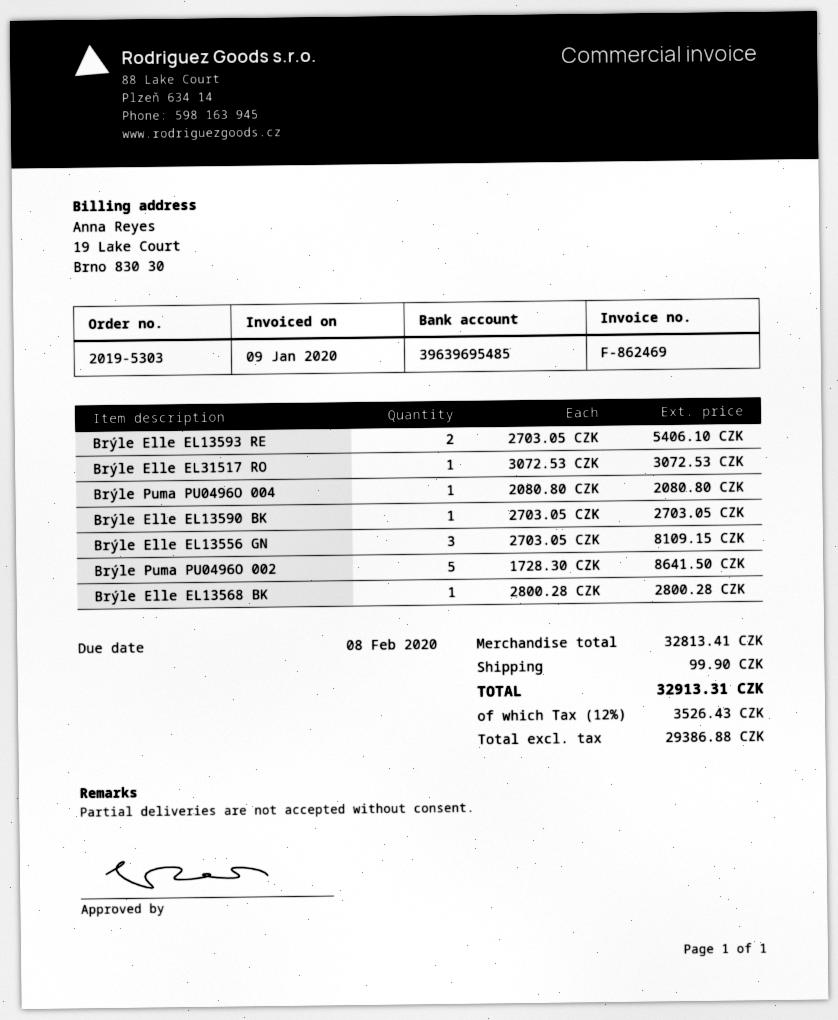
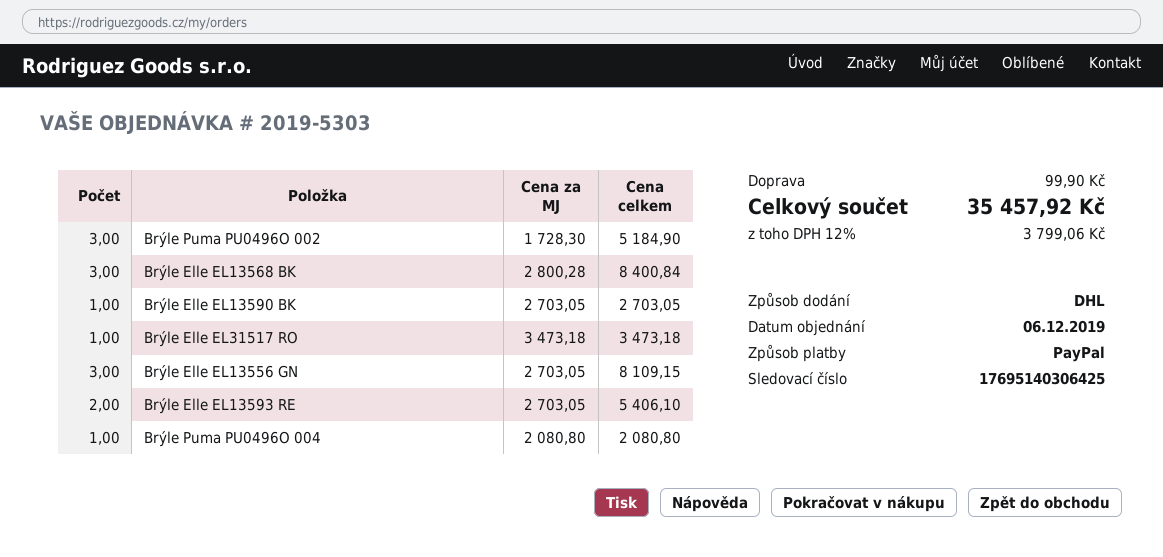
Brýle Elle EL31517 RO: 1 x 3072.53 = 3072.53 -> 1 x 3473.18 = 3473.18
Brýle Puma PU0496O 002: 5 x 1728.30 = 8641.50 -> 3 x 1728.30 = 5184.90
Brýle Elle EL13568 BK: 1 x 2800.28 = 2800.28 -> 3 x 2800.28 = 8400.84
tax: 12% = 3526.43 -> 12% = 3799.06
total: 32913.31 -> 35457.92

